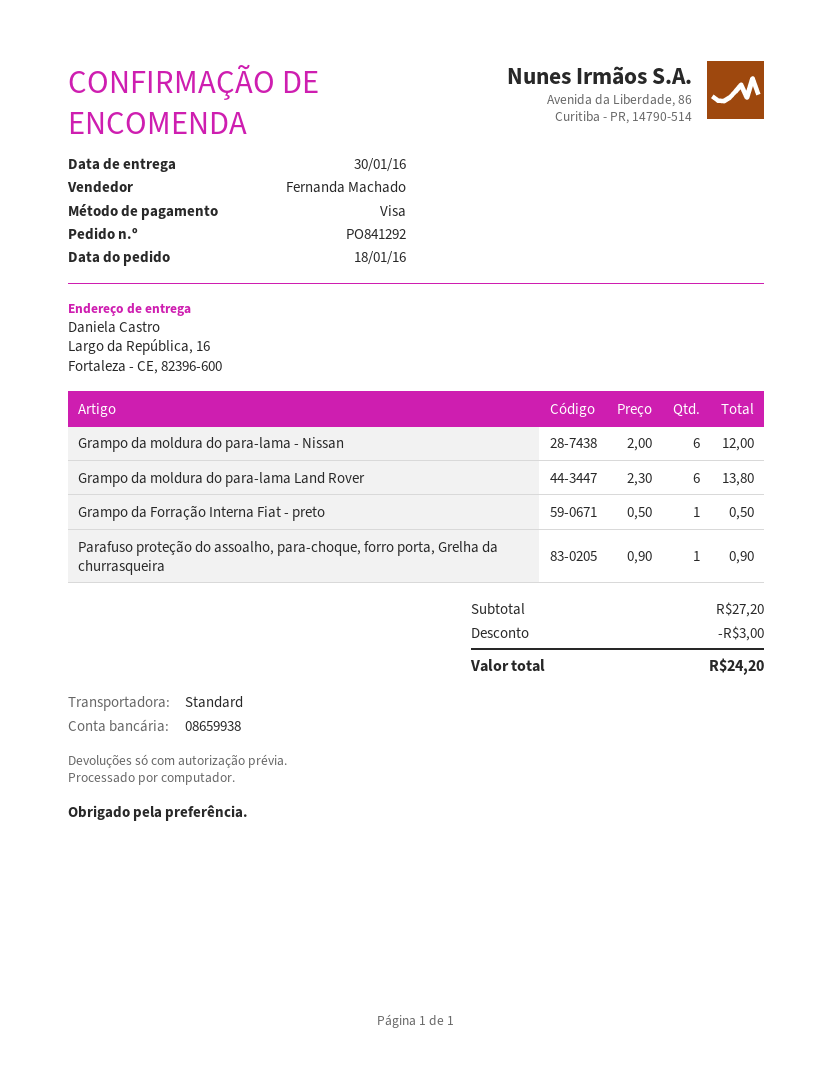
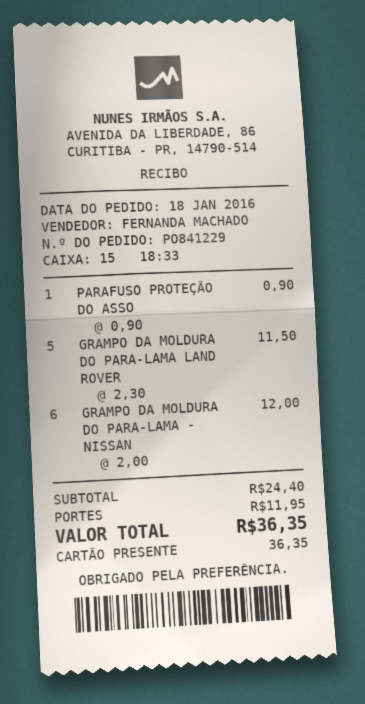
order number: PO841292 -> PO841229
payment method: Visa -> gift card
Grampo da moldura do para-lama Land Rover: 6 x 2.30 = 13.80 -> 5 x 2.30 = 11.50
Grampo da Forração Interna Fiat - preto: 1 x 0.50 = 0.50 -> none
subtotal: 27.20 -> 24.40
discount: 3.00 -> none
shipping: none -> 11.95
total: 24.20 -> 36.35

